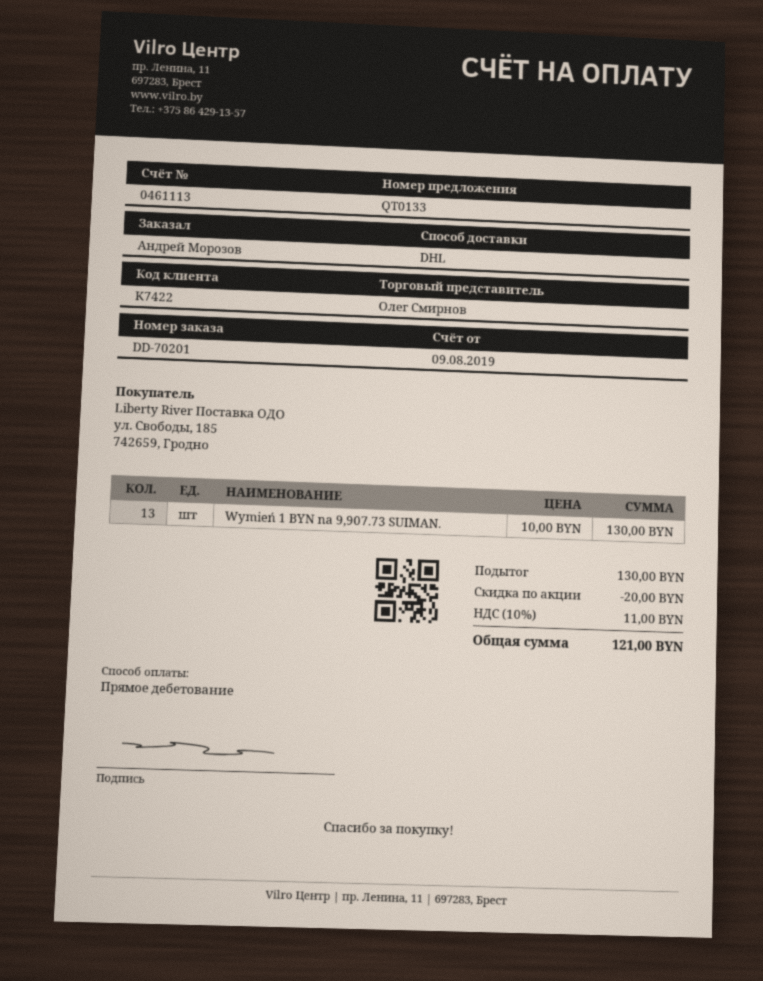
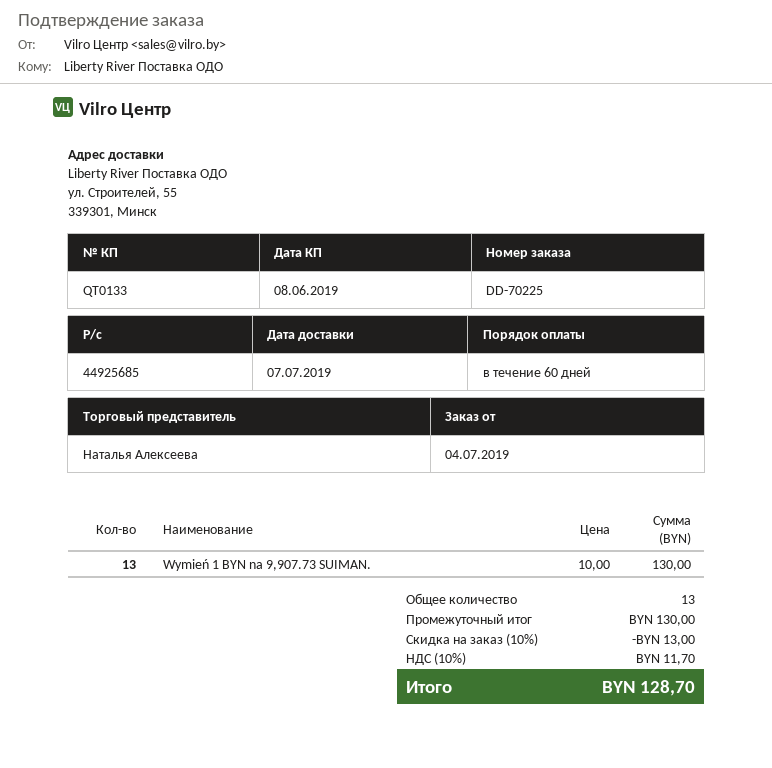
order number: DD-70201 -> DD-70225
sales rep: Олег Смирнов -> Наталья Алексеева
discount: 20.00 -> 13.00
tax: 10% = 11.00 -> 10% = 11.70
total: 121.00 -> 128.70

